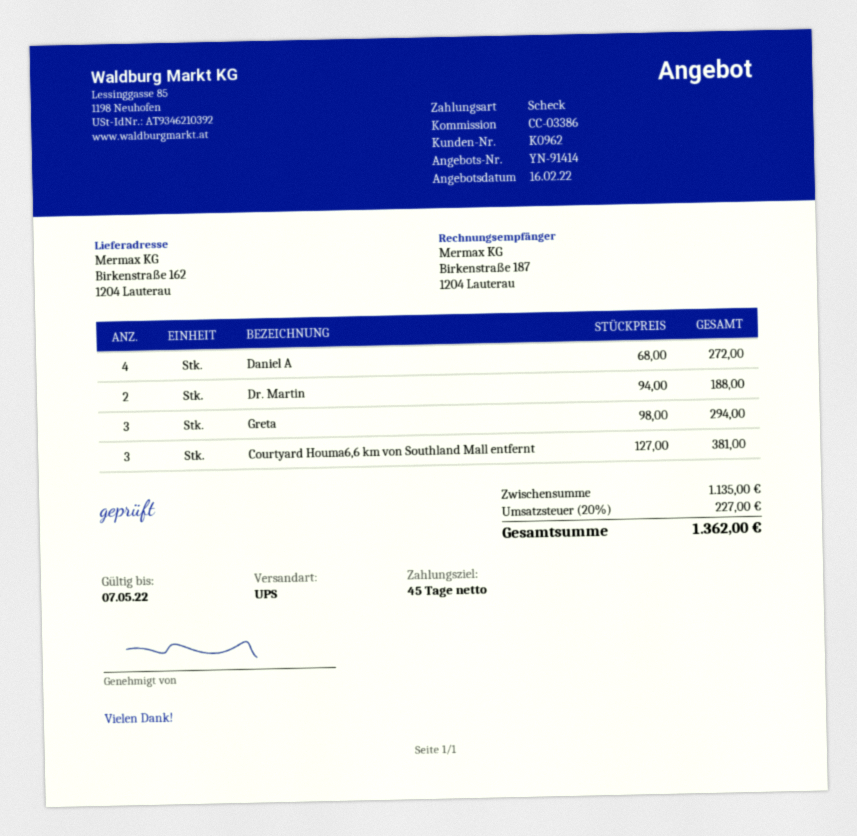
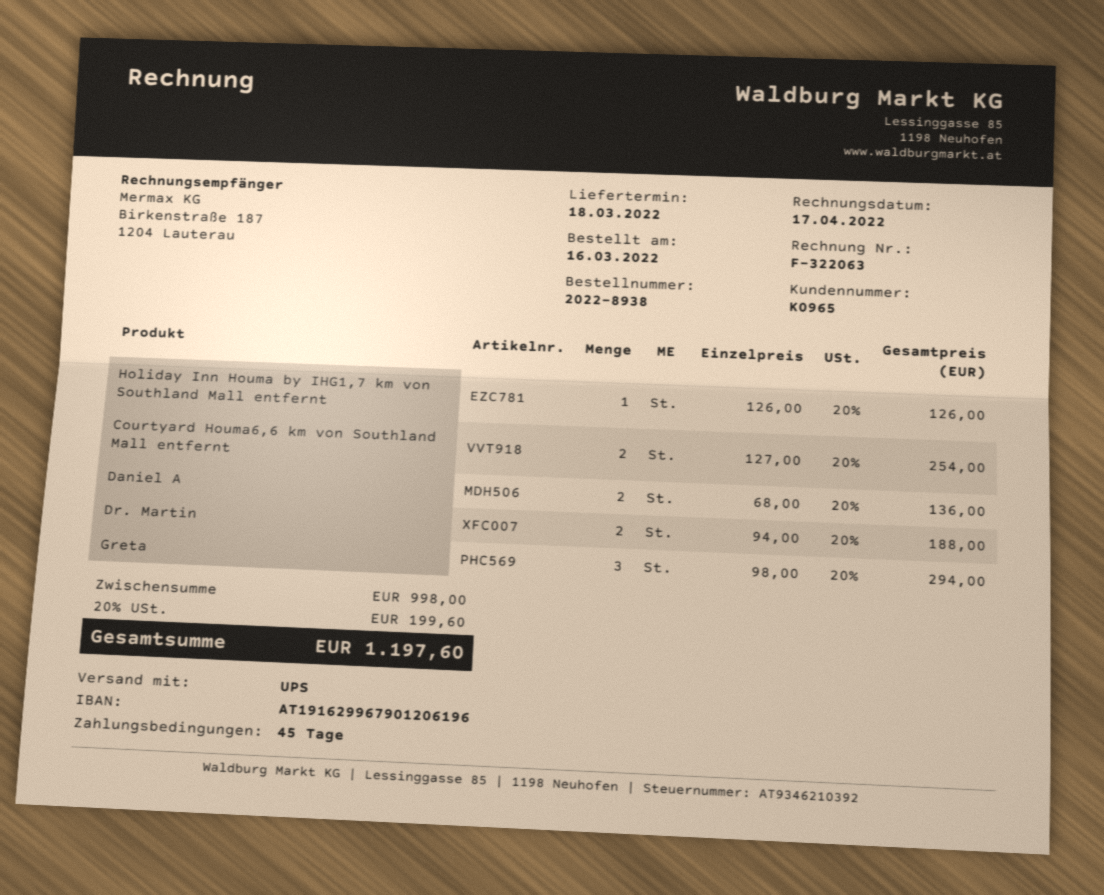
customer number: K0962 -> K0965
Daniel A: 4 x 68.00 = 272.00 -> 2 x 68.00 = 136.00
Courtyard Houma6,6 km von Southland Mall entfernt: 3 x 127.00 = 381.00 -> 2 x 127.00 = 254.00
Holiday Inn Houma by IHG1,7 km von Southland Mall entfernt: none -> 1 x 126.00 = 126.00
subtotal: 1135.00 -> 998.00
tax: 20% = 227.00 -> 20% = 199.60
total: 1362.00 -> 1197.60

